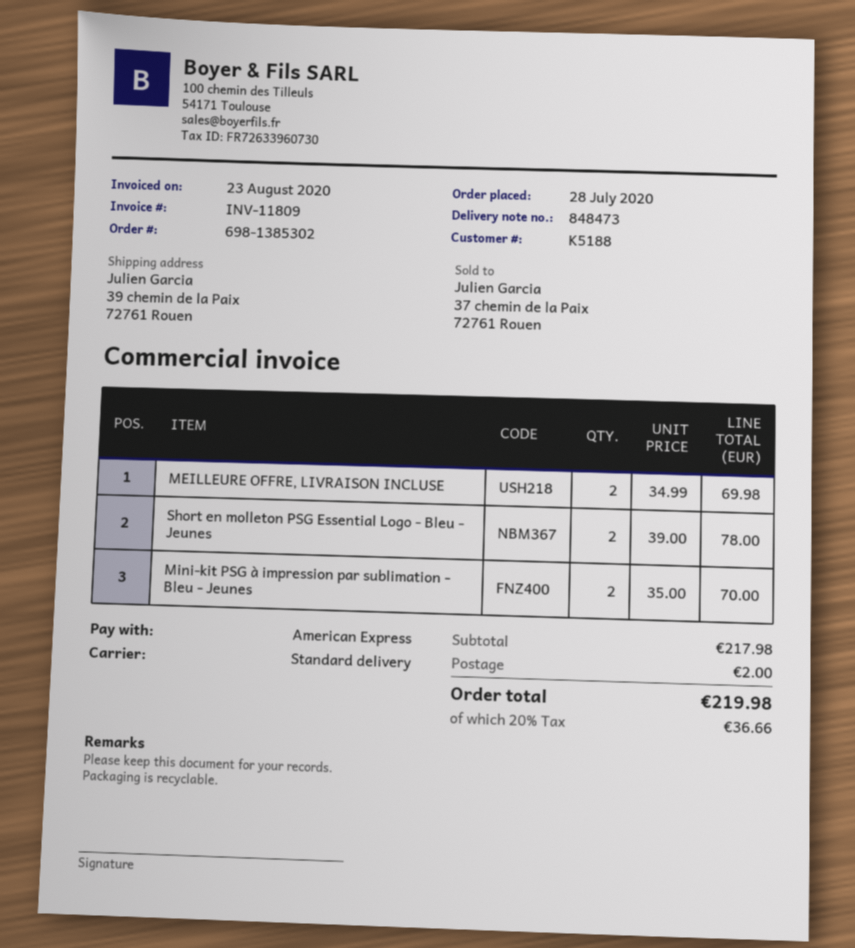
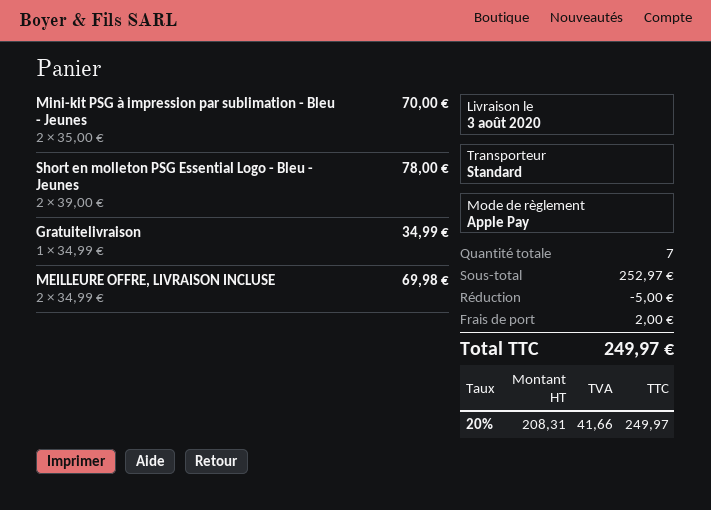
payment method: American Express -> Apple Pay
Gratuitelivraison: none -> 1 x 34.99 = 34.99
subtotal: 217.98 -> 252.97
discount: none -> 5.00
tax: 20% = 36.66 -> 20% = 41.66
total: 219.98 -> 249.97

